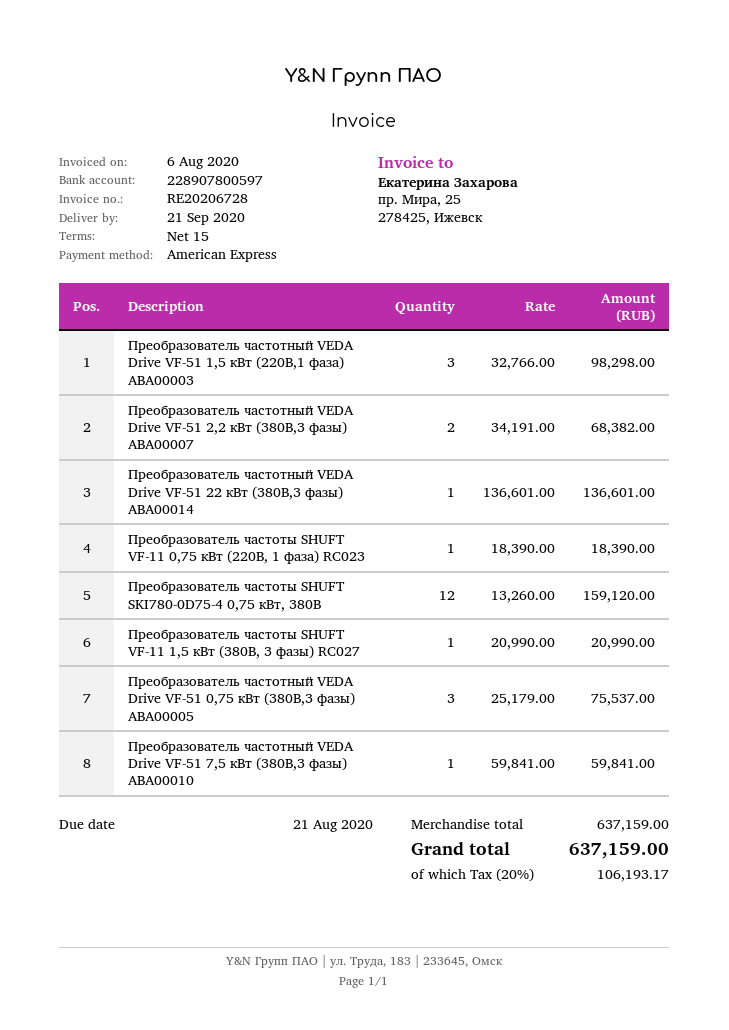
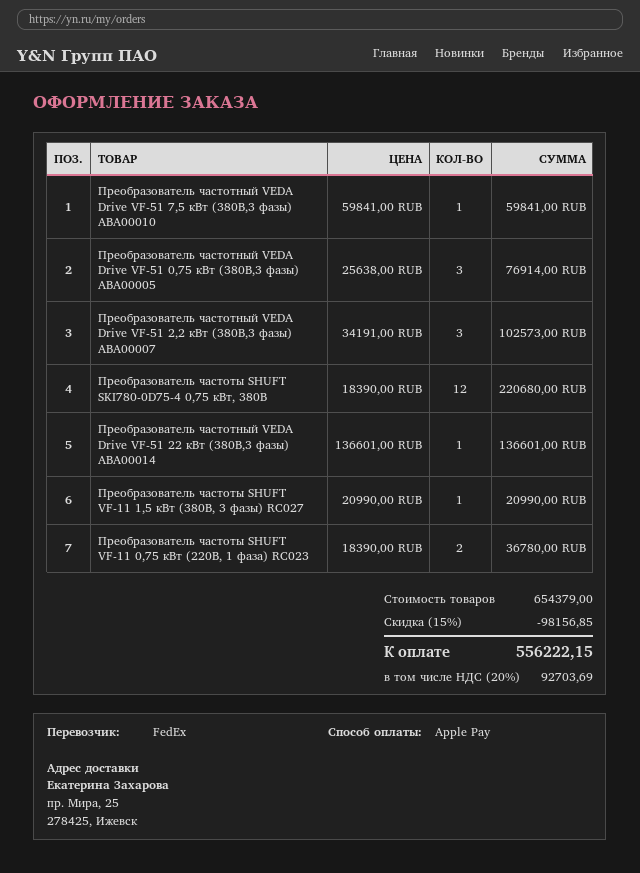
payment method: American Express -> Apple Pay
Преобразователь частотный VEDA Drive VF-51 1,5 кВт (220В,1 фаза) ABA00003: 3 x 32766.00 = 98298.00 -> none
Преобразователь частотный VEDA Drive VF-51 2,2 кВт (380В,3 фазы) ABA00007: 2 x 34191.00 = 68382.00 -> 3 x 34191.00 = 102573.00
Преобразователь частоты SHUFT VF-11 0,75 кВт (220В, 1 фаза) RC023: 1 x 18390.00 = 18390.00 -> 2 x 18390.00 = 36780.00
Преобразователь частоты SHUFT SKI780-0D75-4 0,75 кВт, 380В: 12 x 13260.00 = 159120.00 -> 12 x 18390.00 = 220680.00
Преобразователь частотный VEDA Drive VF-51 0,75 кВт (380В,3 фазы) ABA00005: 3 x 25179.00 = 75537.00 -> 3 x 25638.00 = 76914.00
subtotal: 637159.00 -> 654379.00
discount: none -> 15% = 98156.85
tax: 20% = 106193.17 -> 20% = 92703.69
total: 637159.00 -> 556222.15

